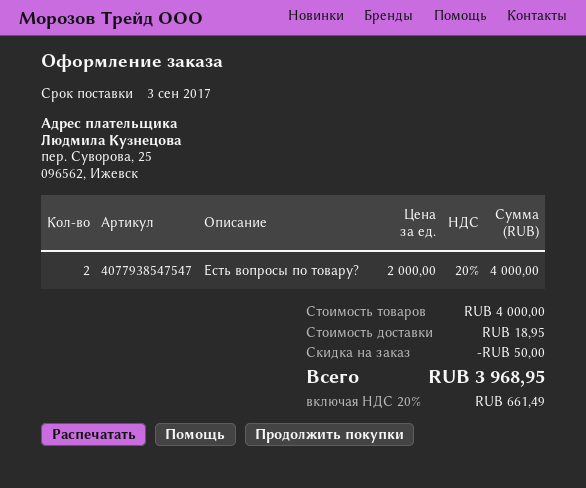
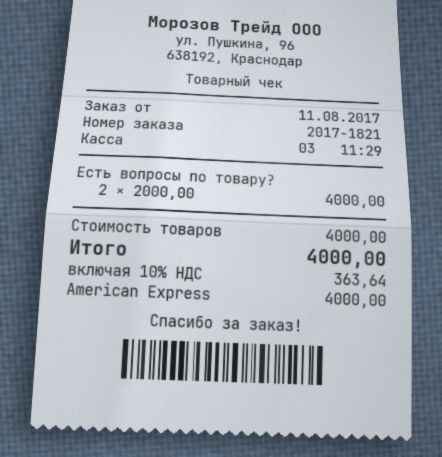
discount: 50.00 -> none
shipping: 18.95 -> none
tax: 20% = 661.49 -> 10% = 363.64
total: 3968.95 -> 4000.00

